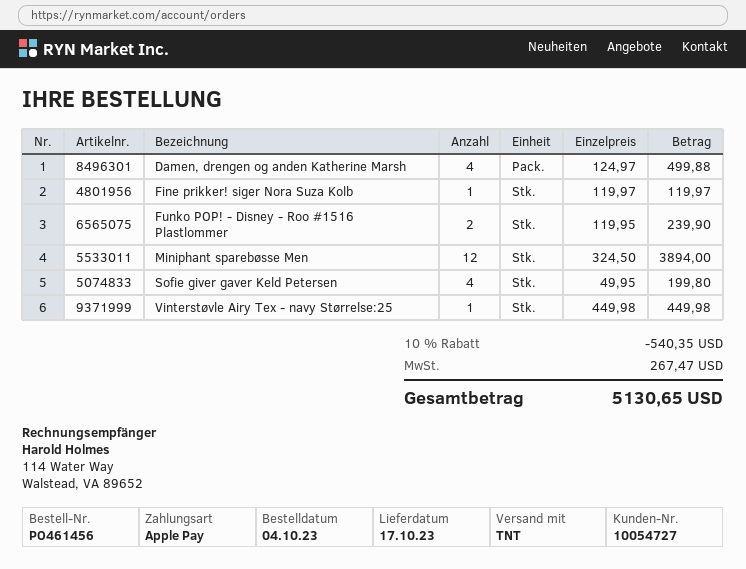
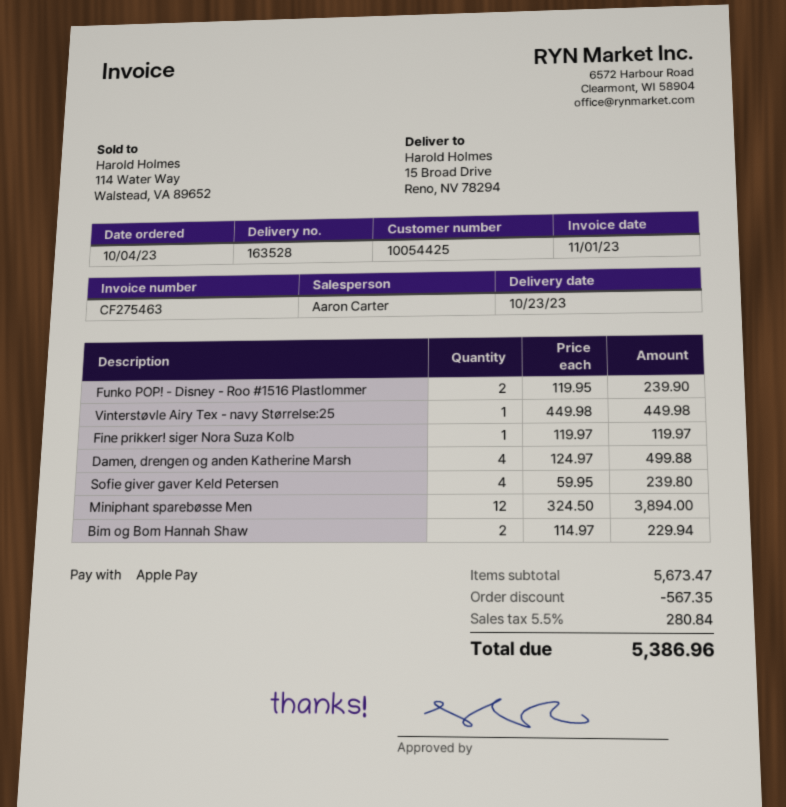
delivery date: 2023-10-17 -> 2023-10-23
customer number: 10054727 -> 10054425
Sofie giver gaver Keld Petersen: 4 x 49.95 = 199.80 -> 4 x 59.95 = 239.80
Bim og Bom Hannah Shaw: none -> 2 x 114.97 = 229.94
discount: 540.35 -> 567.35
tax: 267.47 -> 280.84
total: 5130.65 -> 5386.96

